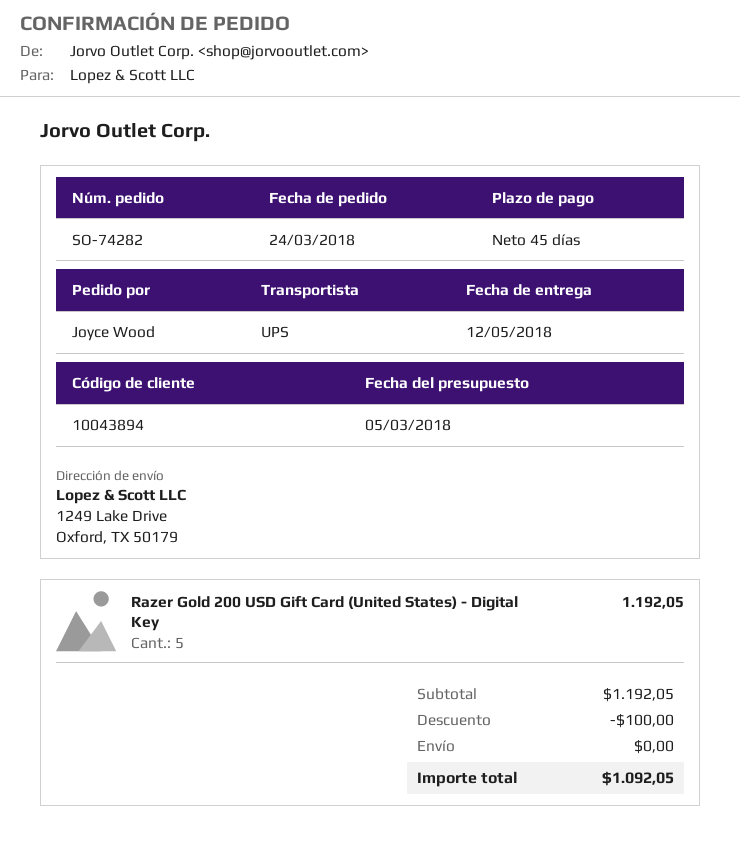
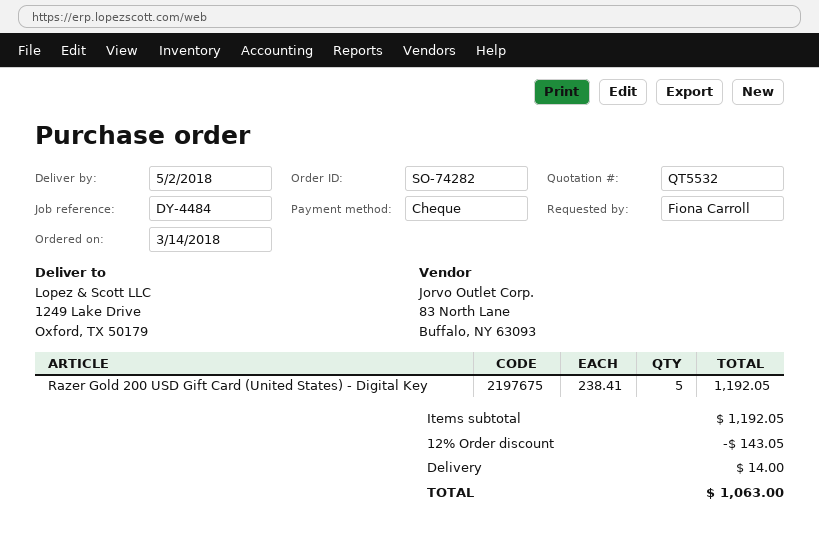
order date: 2018-03-24 -> 2018-03-14
delivery date: 2018-05-12 -> 2018-05-02
ordered by: Joyce Wood -> Fiona Carroll
discount: 100.00 -> 143.05
shipping: 0.00 -> 14.00
total: 1092.05 -> 1063.00

